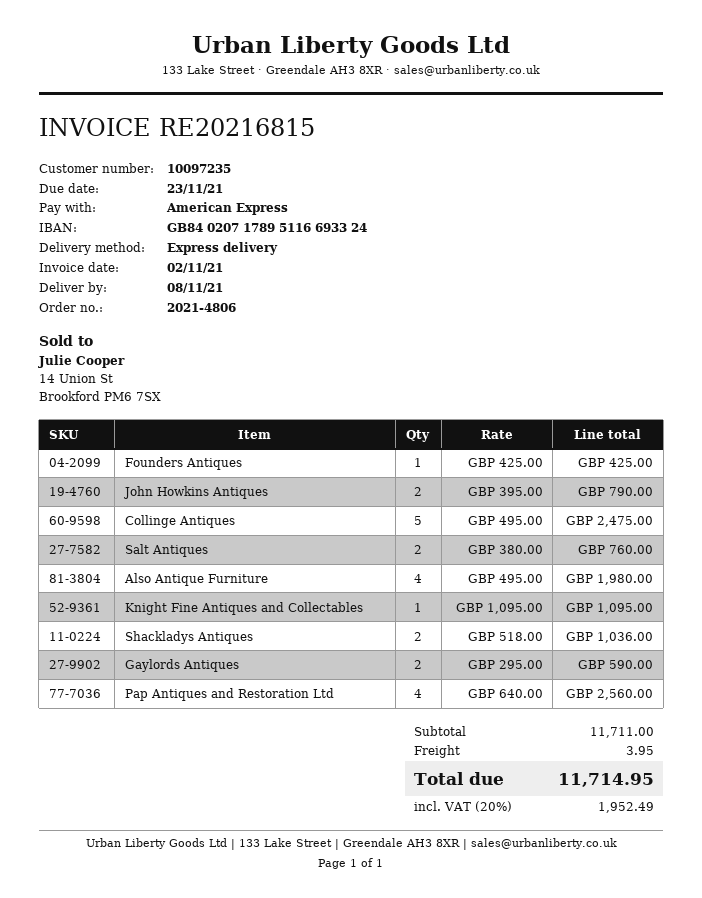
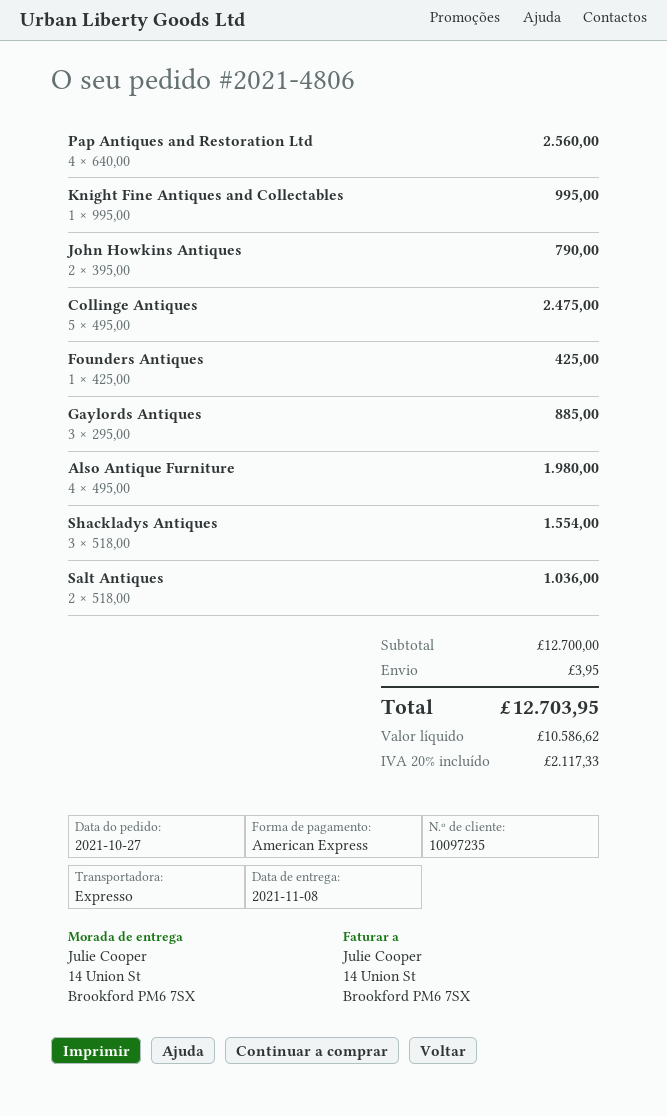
Salt Antiques: 2 x 380.00 = 760.00 -> 2 x 518.00 = 1036.00
Knight Fine Antiques and Collectables: 1 x 1095.00 = 1095.00 -> 1 x 995.00 = 995.00
Shackladys Antiques: 2 x 518.00 = 1036.00 -> 3 x 518.00 = 1554.00
Gaylords Antiques: 2 x 295.00 = 590.00 -> 3 x 295.00 = 885.00
subtotal: 11711.00 -> 12700.00
tax: 20% = 1952.49 -> 20% = 2117.33
total: 11714.95 -> 12703.95

